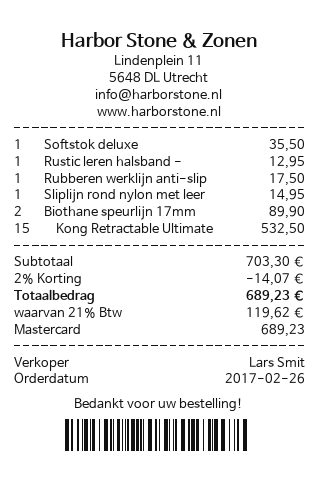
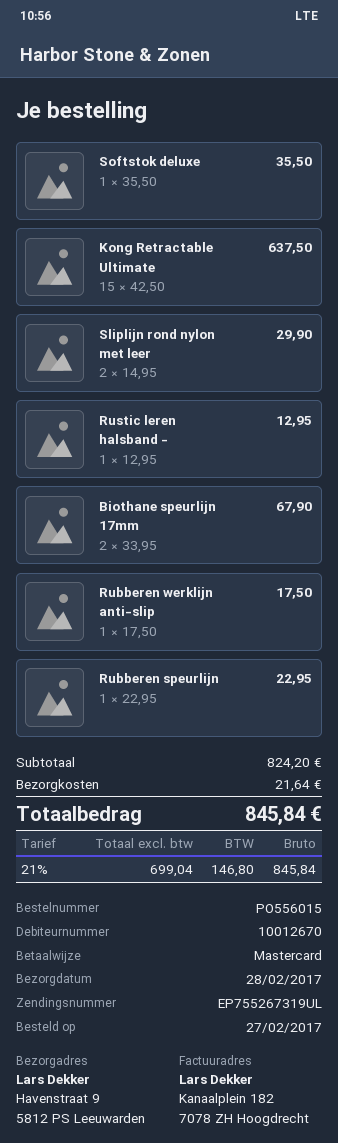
order date: 2017-02-26 -> 2017-02-27
Sliplijn rond nylon met leer: 1 for 14.95 -> 2 for 29.90
Biothane speurlijn 17mm: 2 for 89.90 -> 2 for 67.90
Kong Retractable Ultimate: 15 for 532.50 -> 15 for 637.50
Rubberen speurlijn: none -> 1 for 22.95
subtotal: 703.30 -> 824.20
discount: 2% = 14.07 -> none
shipping: none -> 21.64
tax: 21% = 119.62 -> 21% = 146.80
total: 689.23 -> 845.84

